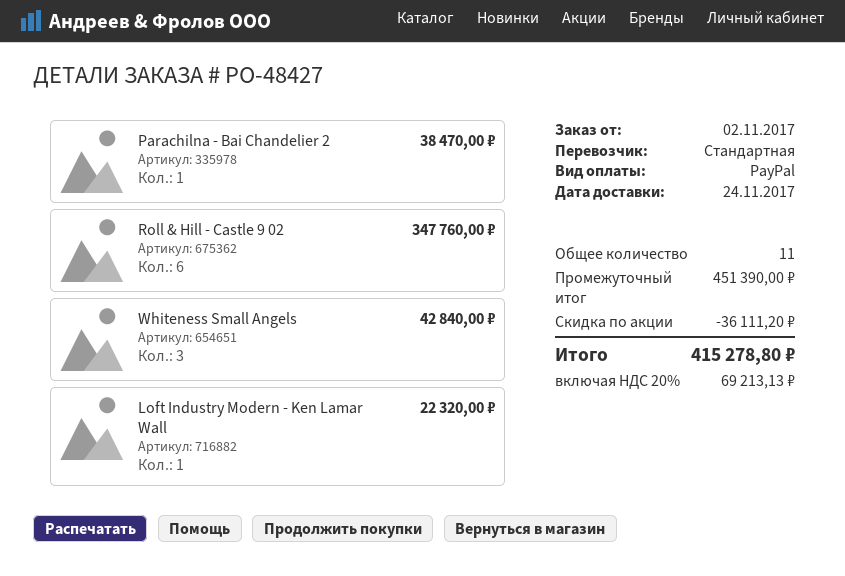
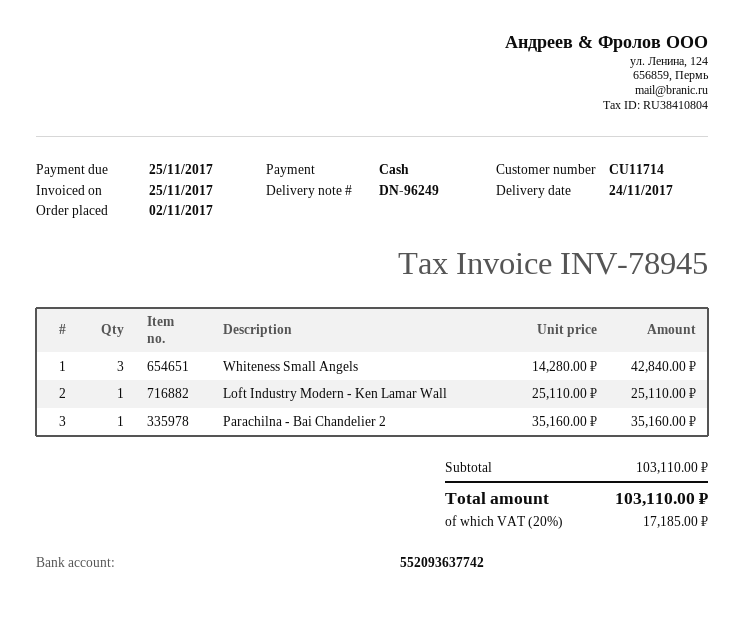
payment method: PayPal -> cash
Parachilna - Bai Chandelier 2: 1 for 38470.00 -> 1 for 35160.00
Roll & Hill - Castle 9 02: 6 for 347760.00 -> none
Loft Industry Modern - Ken Lamar Wall: 1 for 22320.00 -> 1 for 25110.00
subtotal: 451390.00 -> 103110.00
discount: 36111.20 -> none
tax: 20% = 69213.13 -> 20% = 17185.00
total: 415278.80 -> 103110.00

